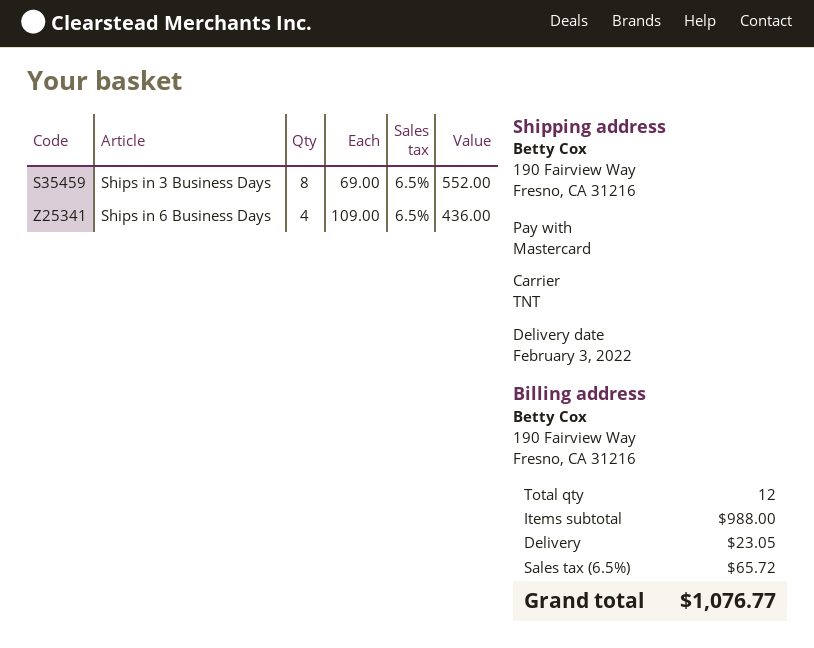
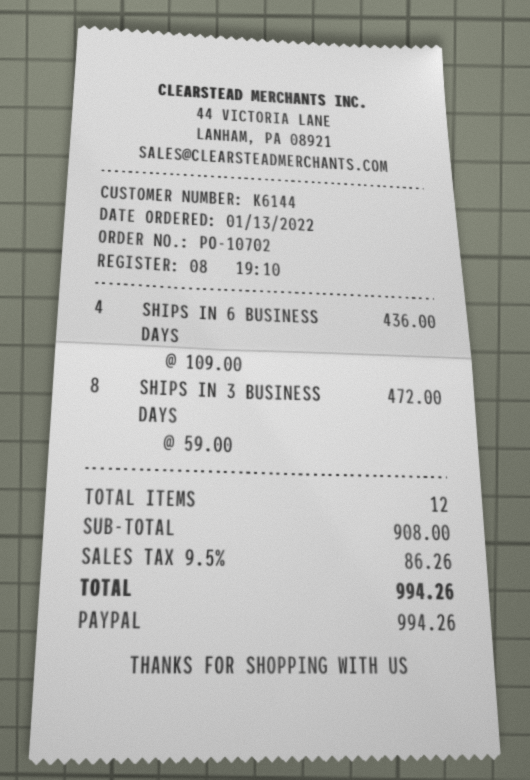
payment method: Mastercard -> PayPal
Ships in 3 Business Days: 8 x 69.00 = 552.00 -> 8 x 59.00 = 472.00
subtotal: 988.00 -> 908.00
shipping: 23.05 -> none
tax: 6.5% = 65.72 -> 9.5% = 86.26
total: 1076.77 -> 994.26

